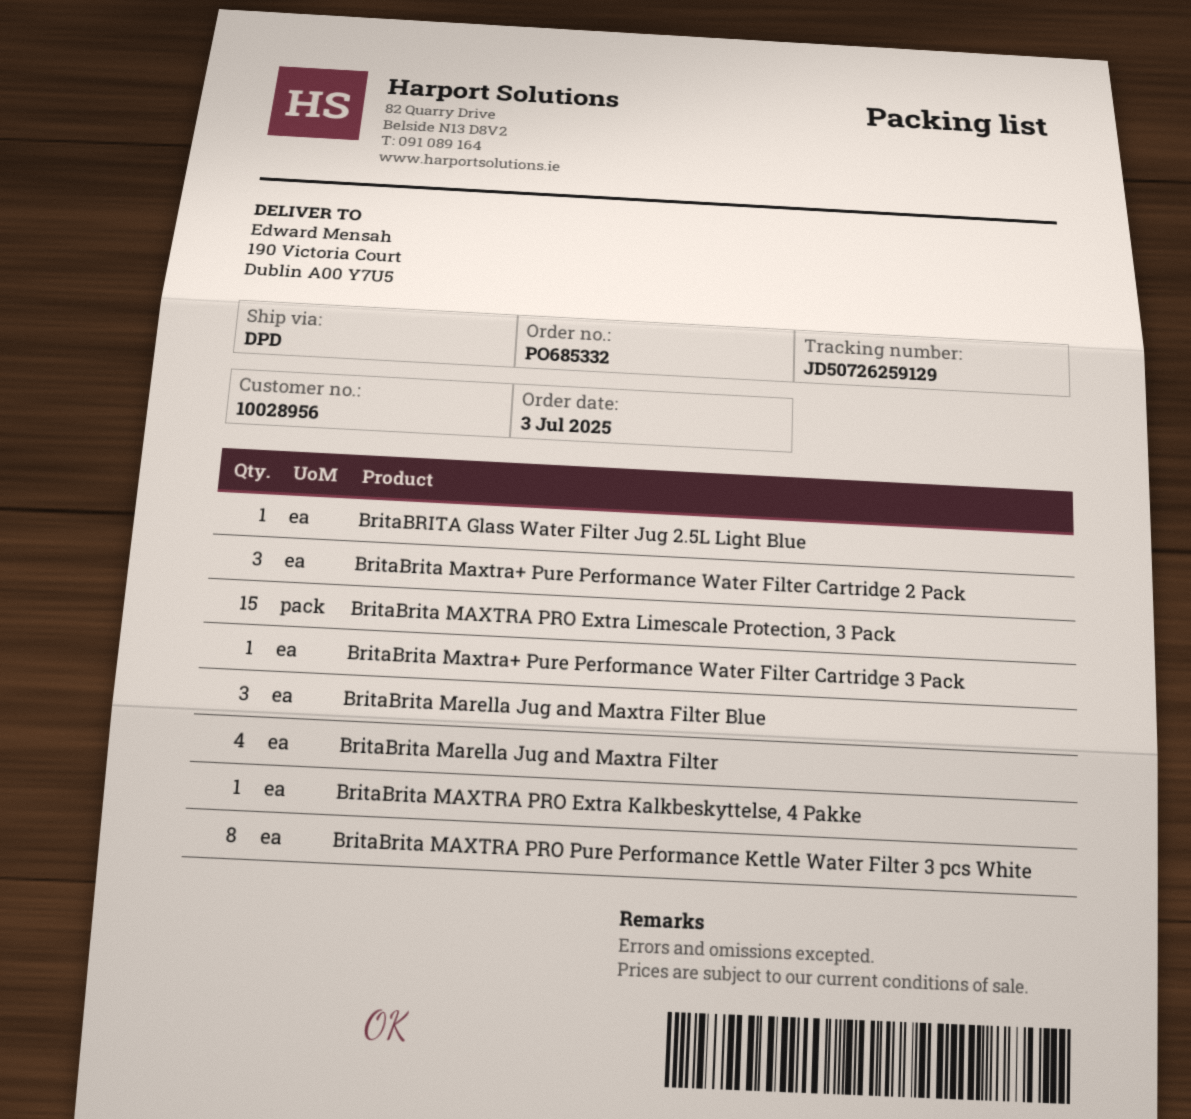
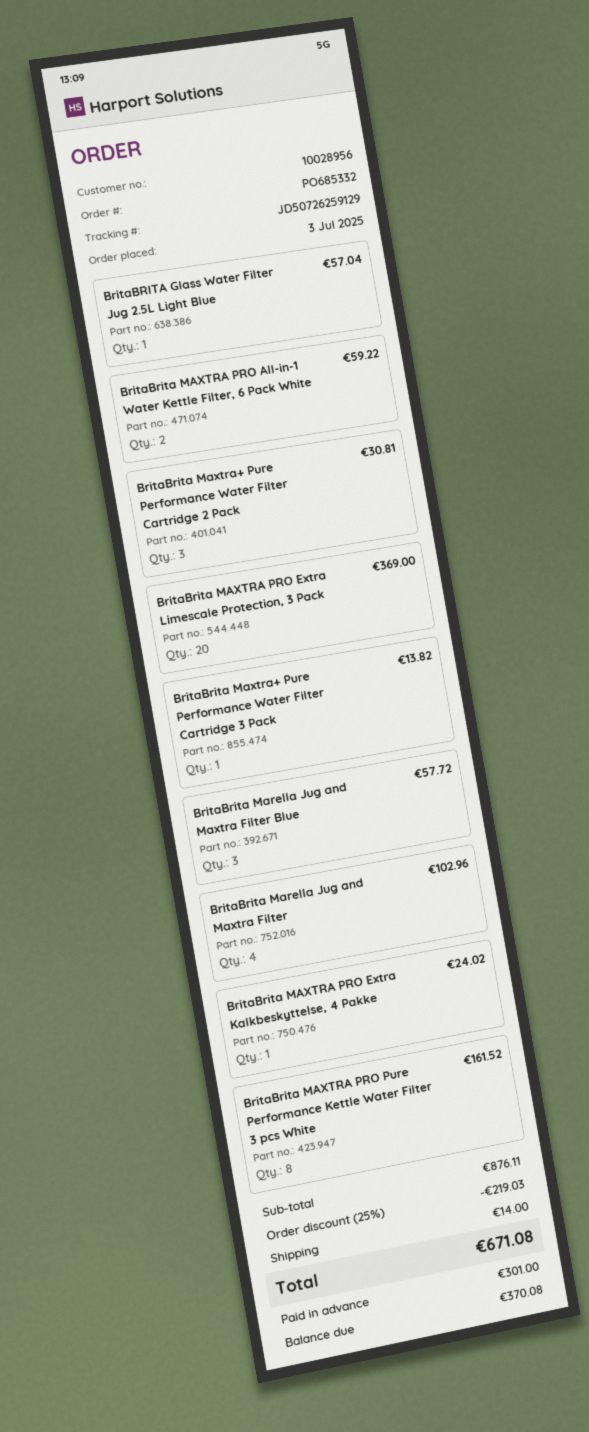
BritaBrita MAXTRA PRO Extra Limescale Protection, 3 Pack: 15 -> 20
BritaBrita MAXTRA PRO All-in-1 Water Kettle Filter, 6 Pack White: none -> 2

